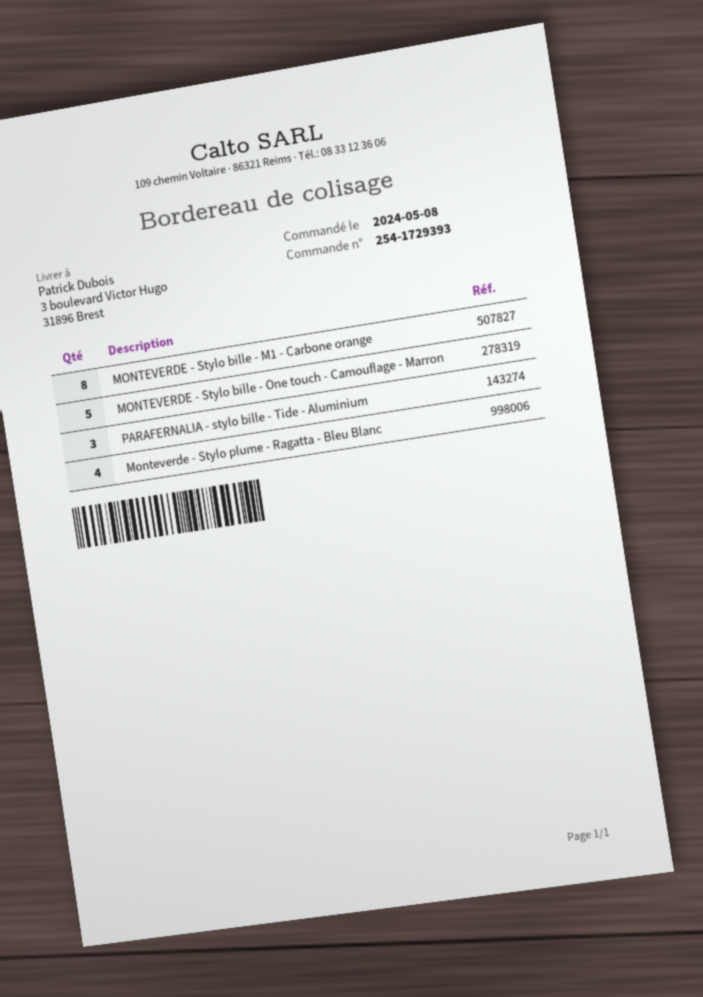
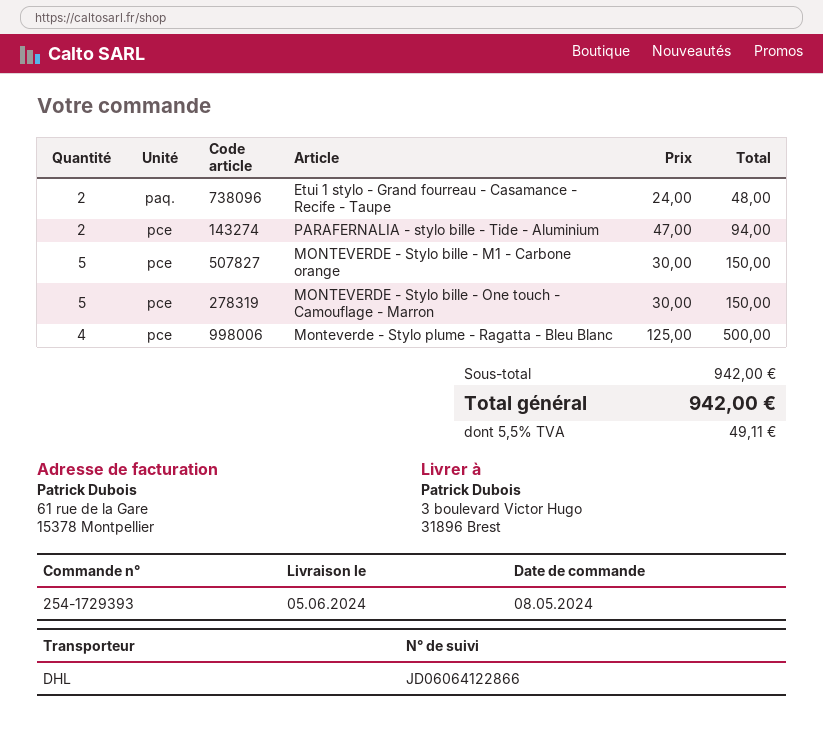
MONTEVERDE - Stylo bille - M1 - Carbone orange: 8 -> 5
PARAFERNALIA - stylo bille - Tide - Aluminium: 3 -> 2
Etui 1 stylo - Grand fourreau - Casamance - Recife - Taupe: none -> 2

